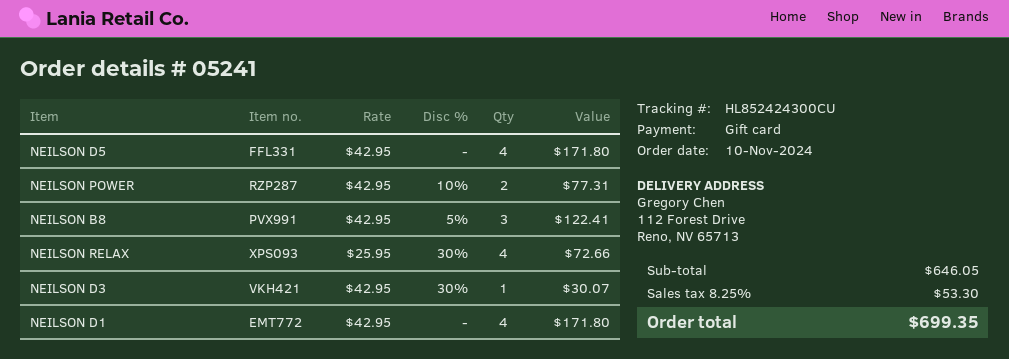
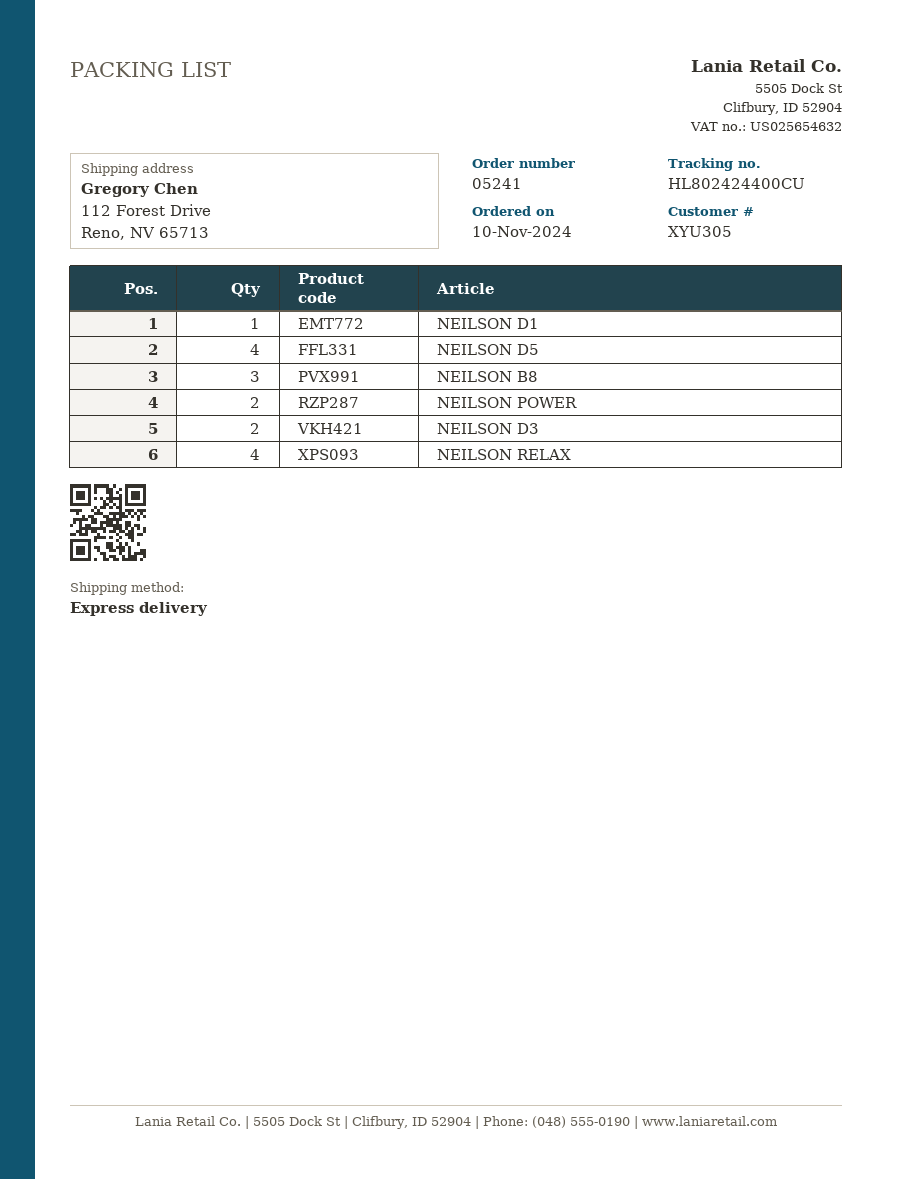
tracking number: HL852424300CU -> HL802424400CU
NEILSON D3: 1 -> 2
NEILSON D1: 4 -> 1

